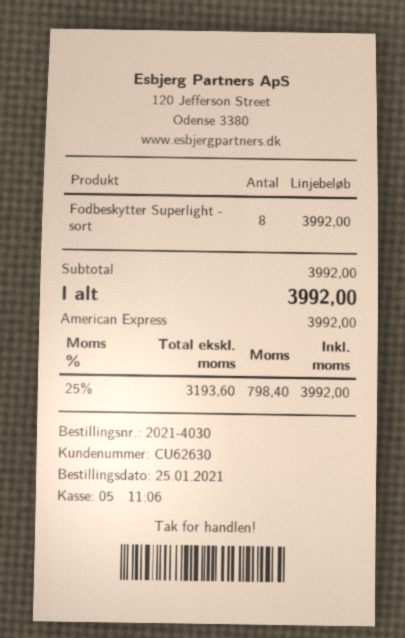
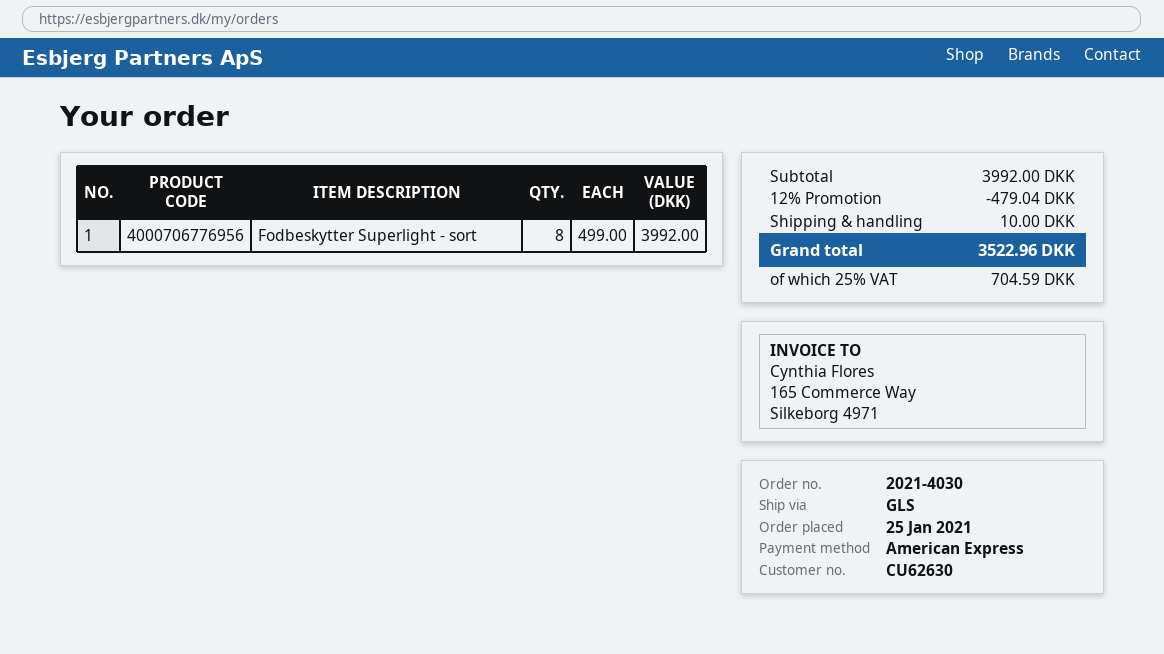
discount: none -> 12% = 479.04
shipping: none -> 10.00
tax: 25% = 798.40 -> 25% = 704.59
total: 3992.00 -> 3522.96

